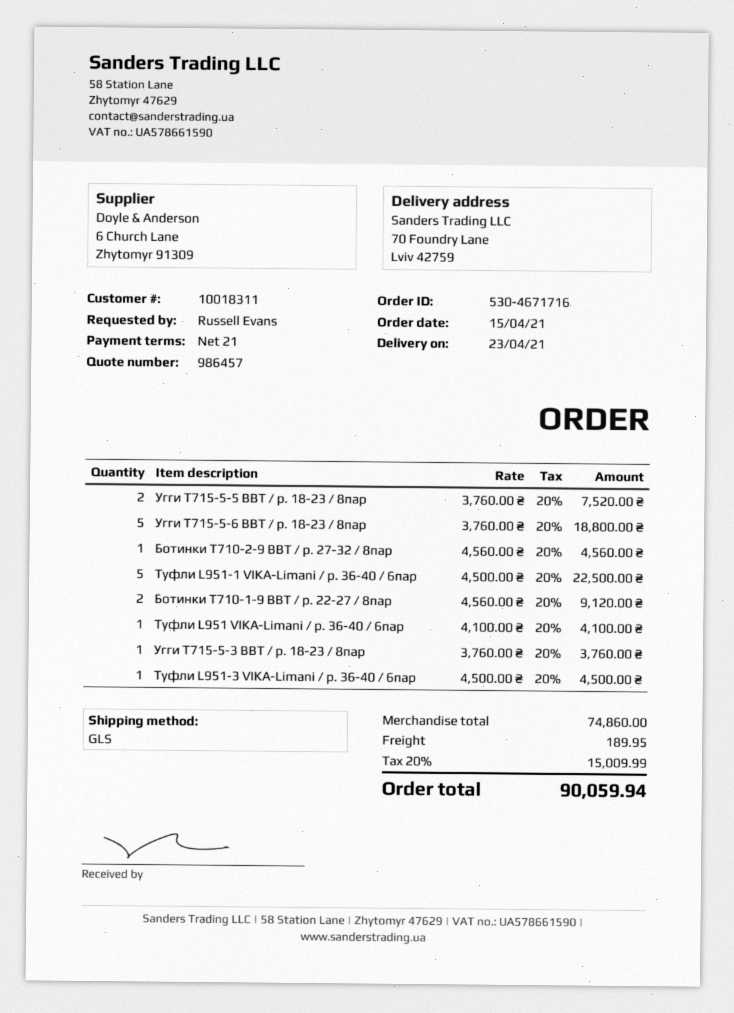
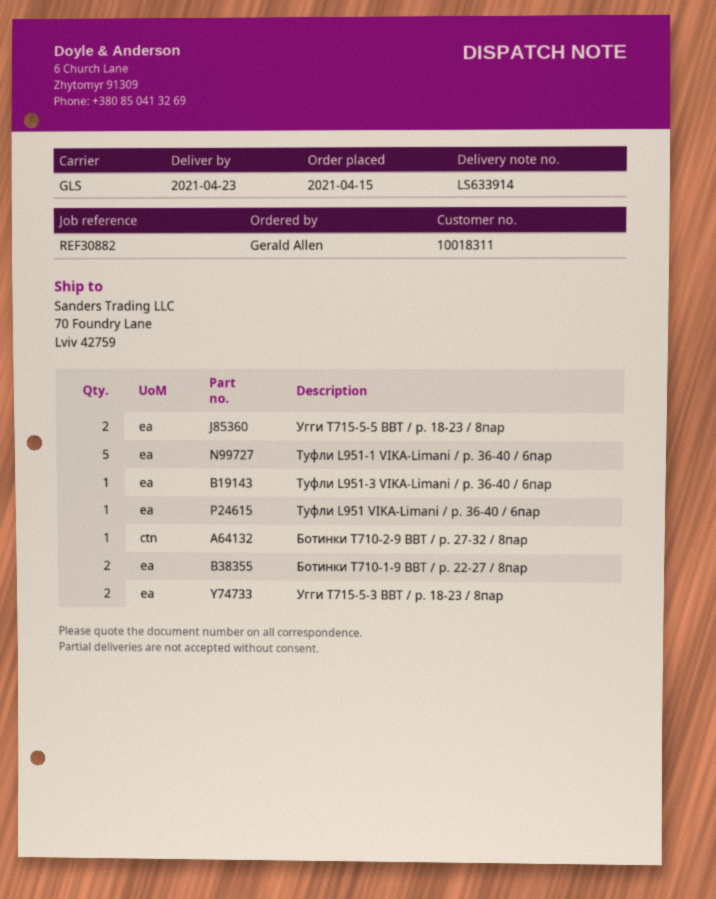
ordered by: Russell Evans -> Gerald Allen
Угги T715-5-6 BBT / p. 18-23 / 8пар: 5 -> none
Угги T715-5-3 BBT / p. 18-23 / 8пар: 1 -> 2

